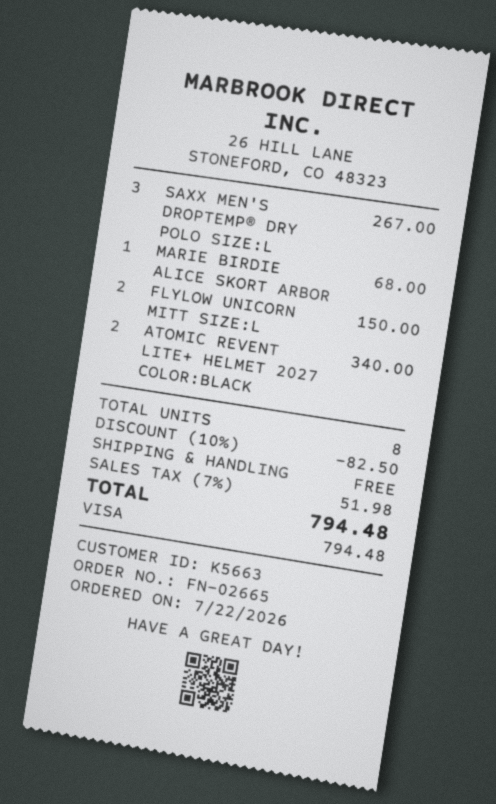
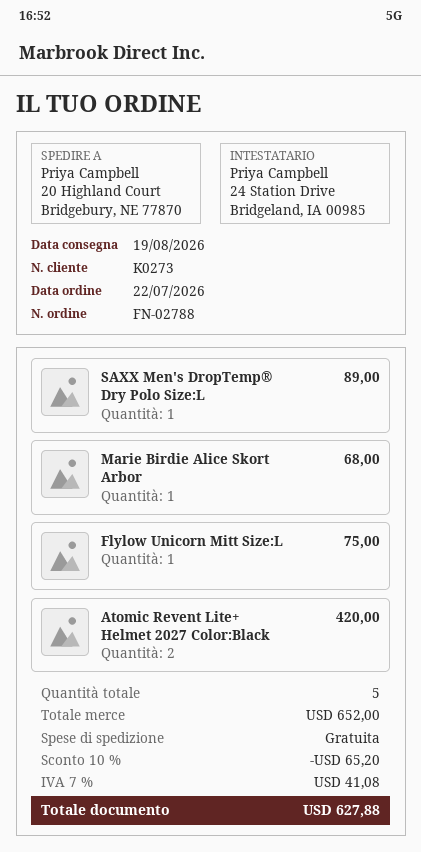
order number: FN-02665 -> FN-02788
customer number: K5663 -> K0273
SAXX MEN'S DROPTEMP® DRY POLO SIZE:L: 3 for 267.00 -> 1 for 89.00
FLYLOW UNICORN MITT SIZE:L: 2 for 150.00 -> 1 for 75.00
ATOMIC REVENT LITE+ HELMET 2027 COLOR:BLACK: 2 for 340.00 -> 2 for 420.00
total quantity: 8 -> 5
discount: 10% = 82.50 -> 10% = 65.20
tax: 7% = 51.98 -> 7% = 41.08
total: 794.48 -> 627.88

